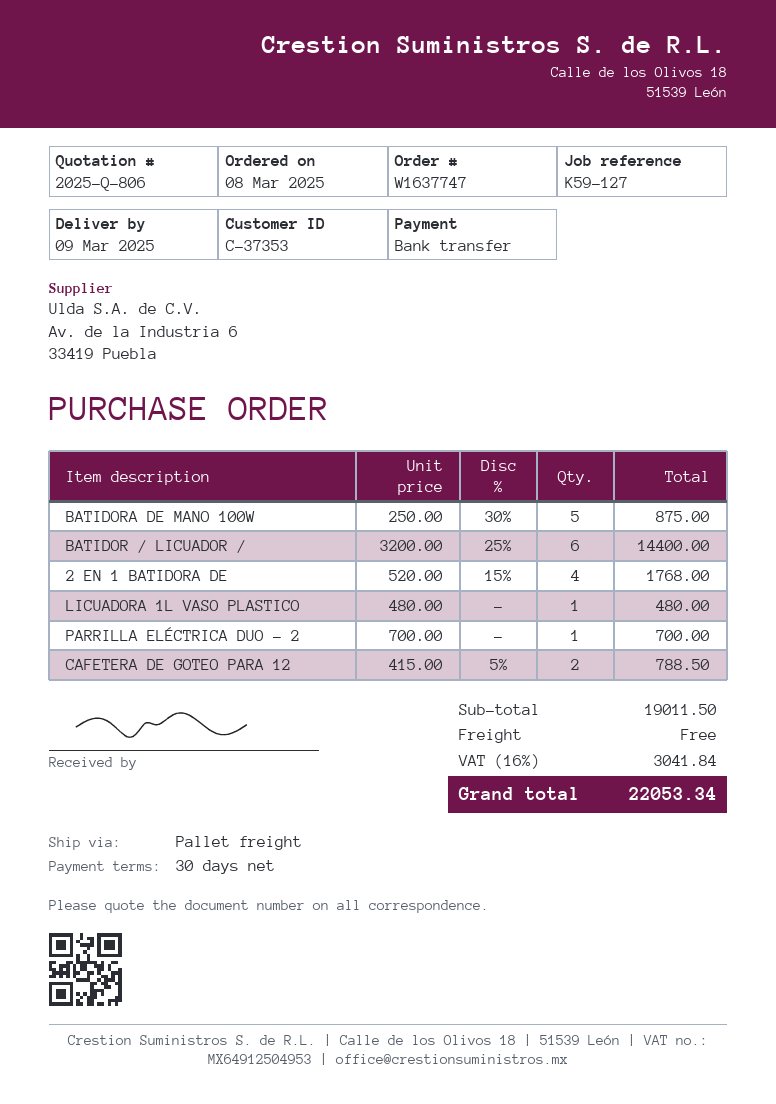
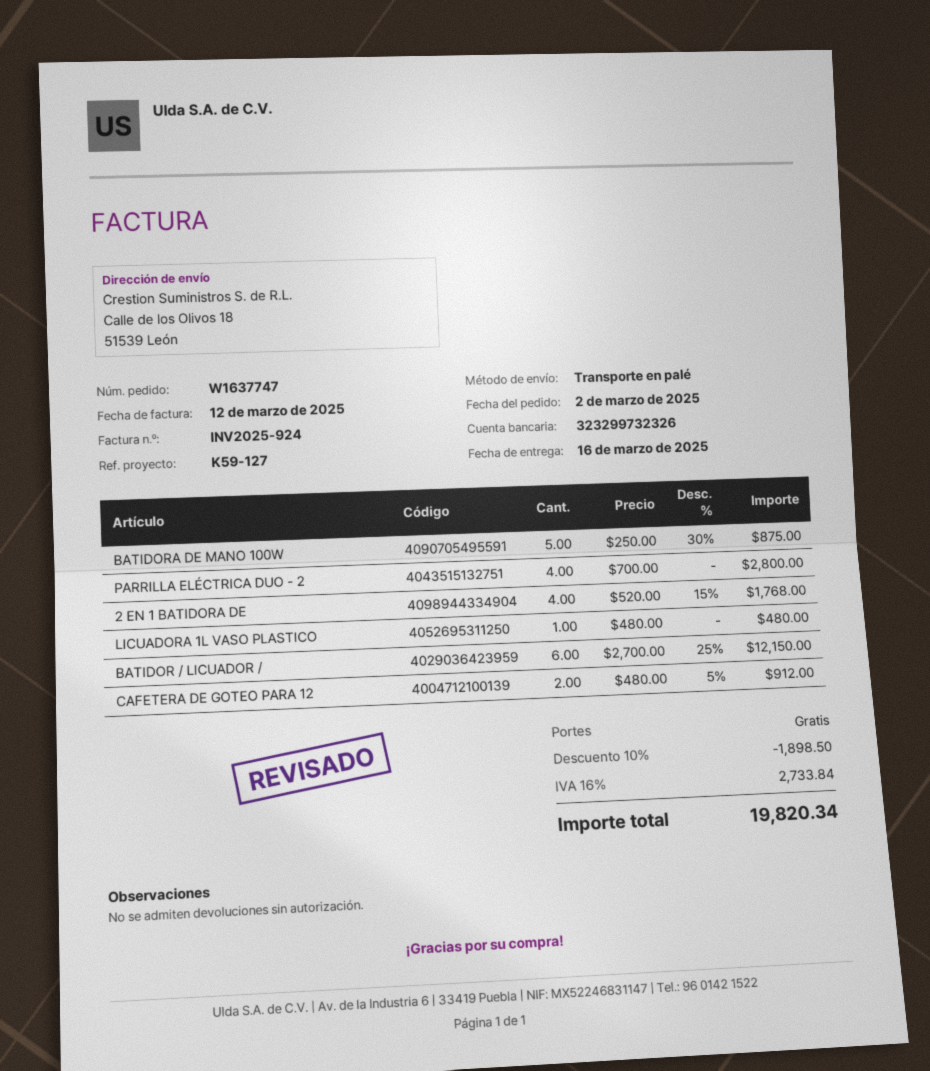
order date: 2025-03-08 -> 2025-03-02
delivery date: 2025-03-09 -> 2025-03-16
BATIDOR / LICUADOR /: 6 x 3200.00 - 25% = 14400.00 -> 6 x 2700.00 - 25% = 12150.00
PARRILLA ELÉCTRICA DUO - 2: 1 x 700.00 = 700.00 -> 4 x 700.00 = 2800.00
CAFETERA DE GOTEO PARA 12: 2 x 415.00 - 5% = 788.50 -> 2 x 480.00 - 5% = 912.00
discount: none -> 10% = 1898.50
tax: 16% = 3041.84 -> 16% = 2733.84
total: 22053.34 -> 19820.34

